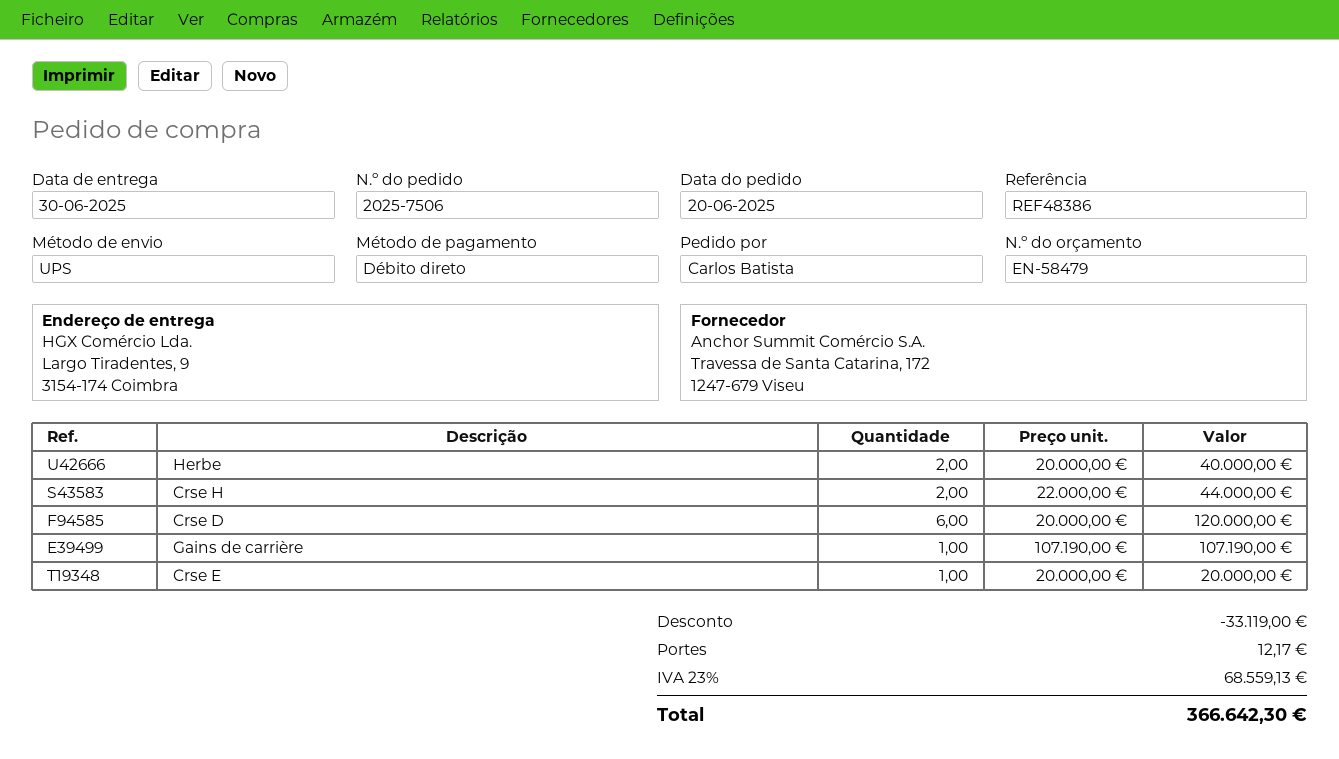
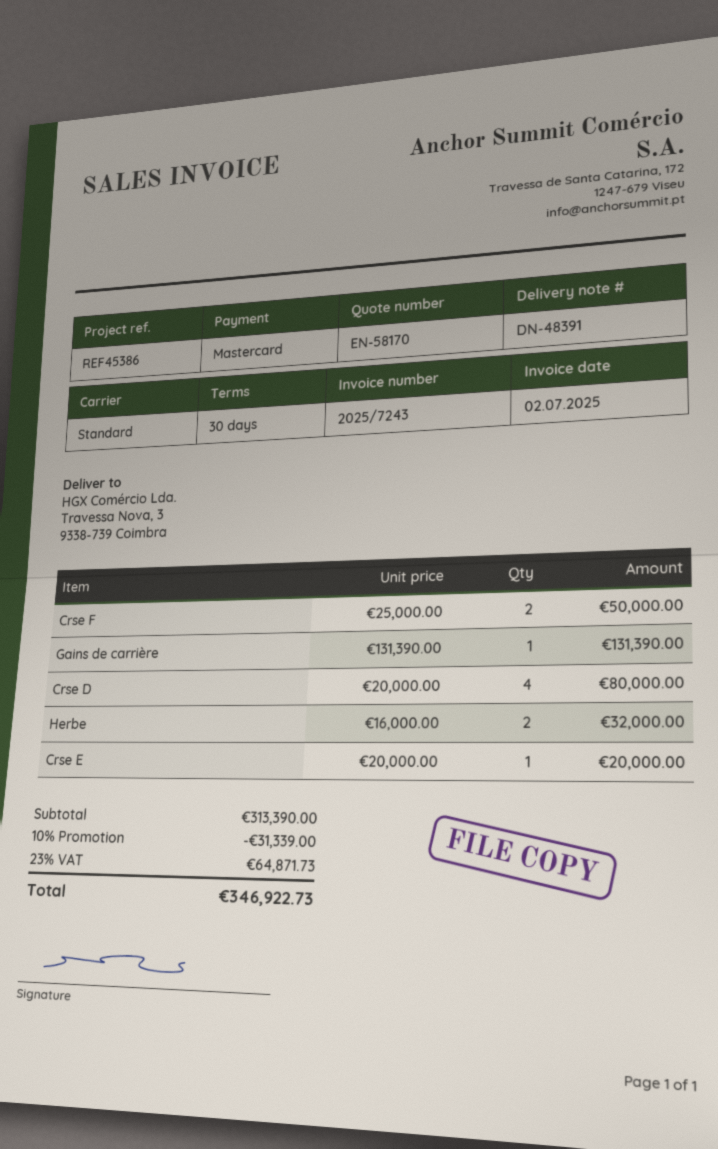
quote number: EN-58479 -> EN-58170
reference: REF48386 -> REF45386
payment method: direct debit -> Mastercard
shipping method: UPS -> standard
ship to: Largo Tiradentes, 9, 3154-174 Coimbra -> Travessa Nova, 3, 9338-739 Coimbra
Herbe: 2 x 20000.00 = 40000.00 -> 2 x 16000.00 = 32000.00
Crse H: 2 x 22000.00 = 44000.00 -> none
Crse D: 6 x 20000.00 = 120000.00 -> 4 x 20000.00 = 80000.00
Gains de carrière: 1 x 107190.00 = 107190.00 -> 1 x 131390.00 = 131390.00
Crse F: none -> 2 x 25000.00 = 50000.00
discount: 33119.00 -> 31339.00
shipping: 12.17 -> none
tax: 23% = 68559.13 -> 23% = 64871.73
total: 366642.30 -> 346922.73

